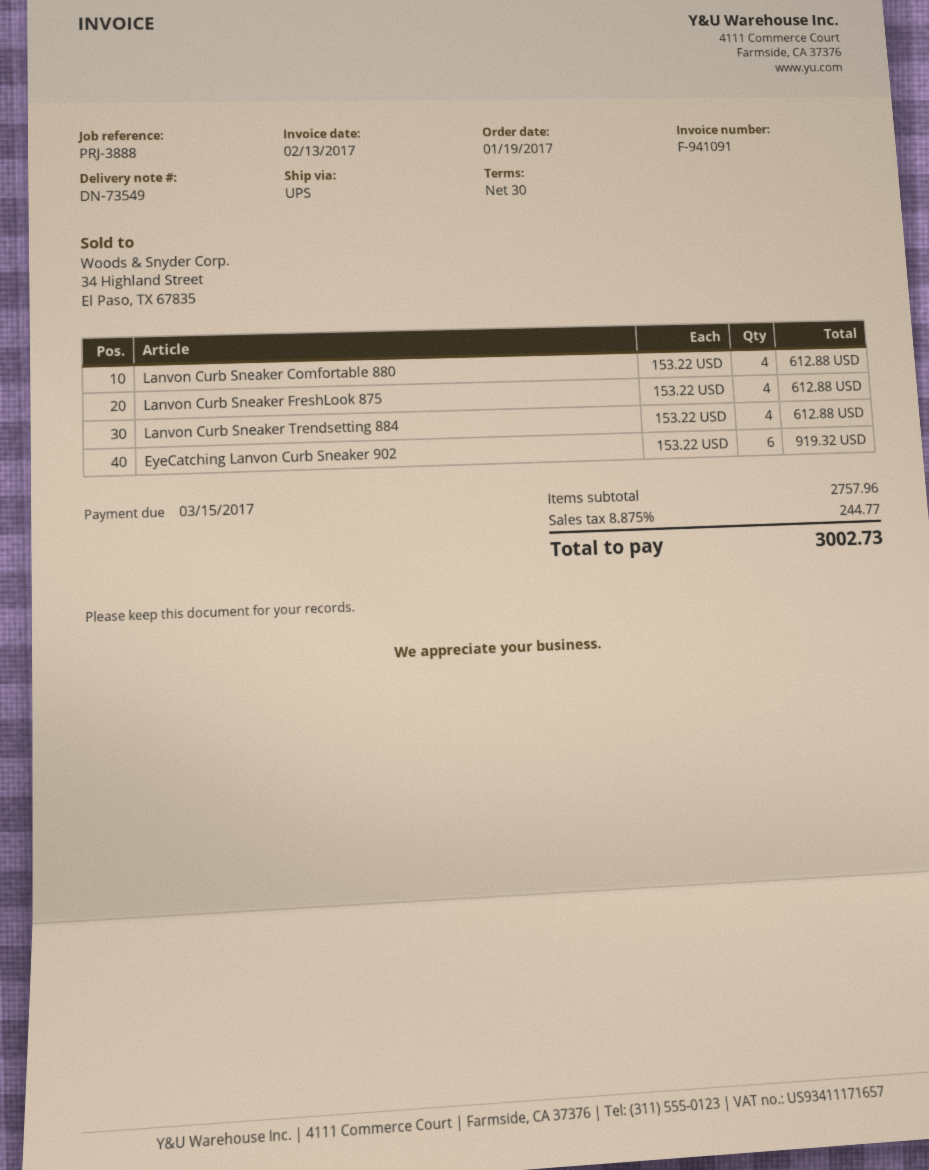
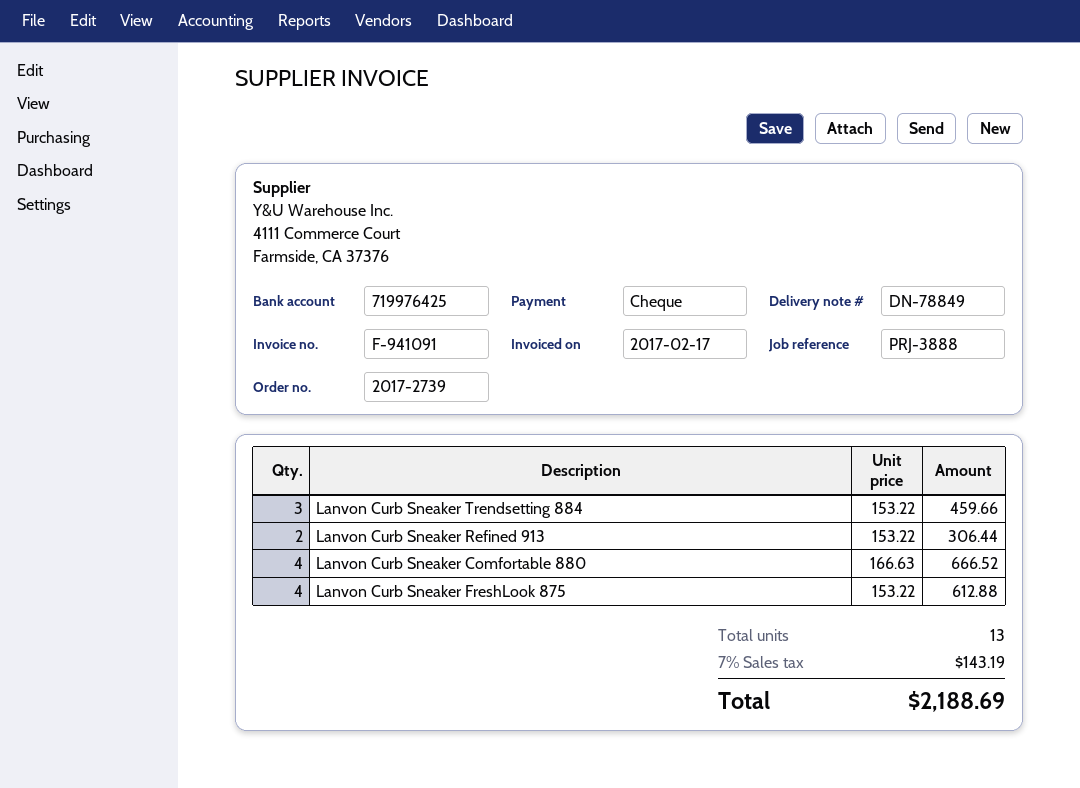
delivery note number: DN-73549 -> DN-78849
invoice date: 2017-02-13 -> 2017-02-17
Lanvon Curb Sneaker Comfortable 880: 4 x 153.22 = 612.88 -> 4 x 166.63 = 666.52
Lanvon Curb Sneaker Trendsetting 884: 4 x 153.22 = 612.88 -> 3 x 153.22 = 459.66
EyeCatching Lanvon Curb Sneaker 902: 6 x 153.22 = 919.32 -> none
Lanvon Curb Sneaker Refined 913: none -> 2 x 153.22 = 306.44
tax: 8.875% = 244.77 -> 7% = 143.19
total: 3002.73 -> 2188.69

